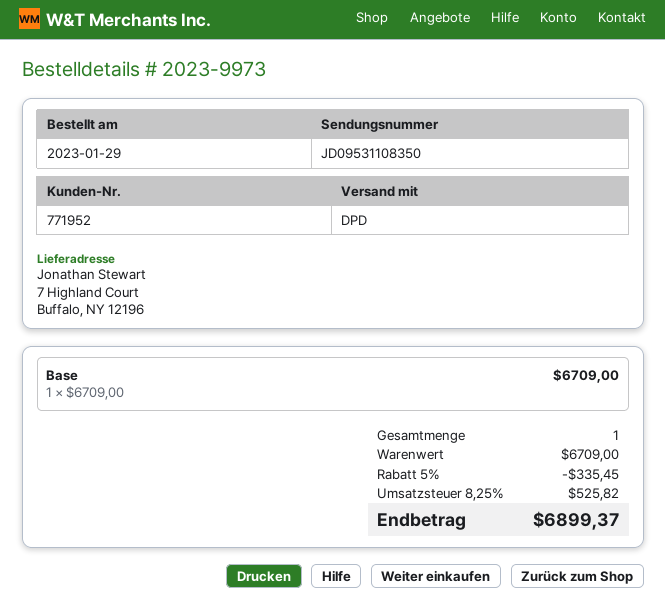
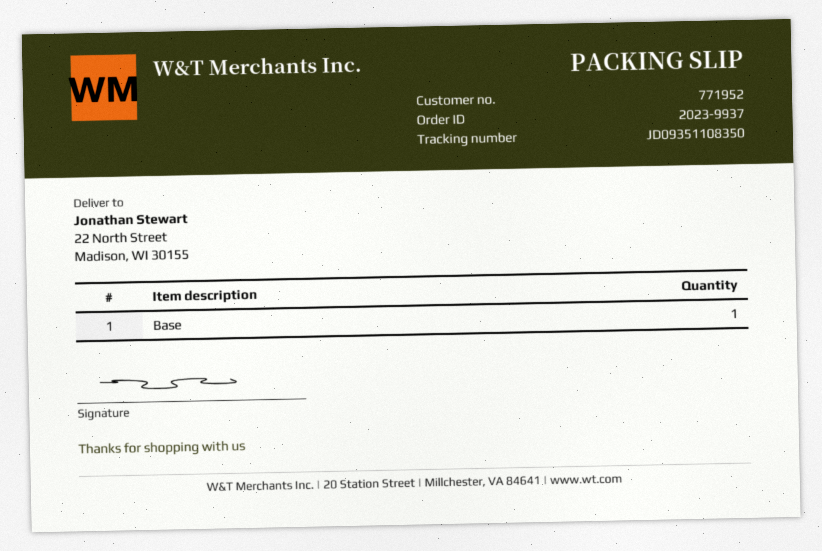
order number: 2023-9973 -> 2023-9937
tracking number: JD09531108350 -> JD09351108350
ship to: 7 Highland Court, Buffalo, NY 12196 -> 22 North Street, Madison, WI 30155

